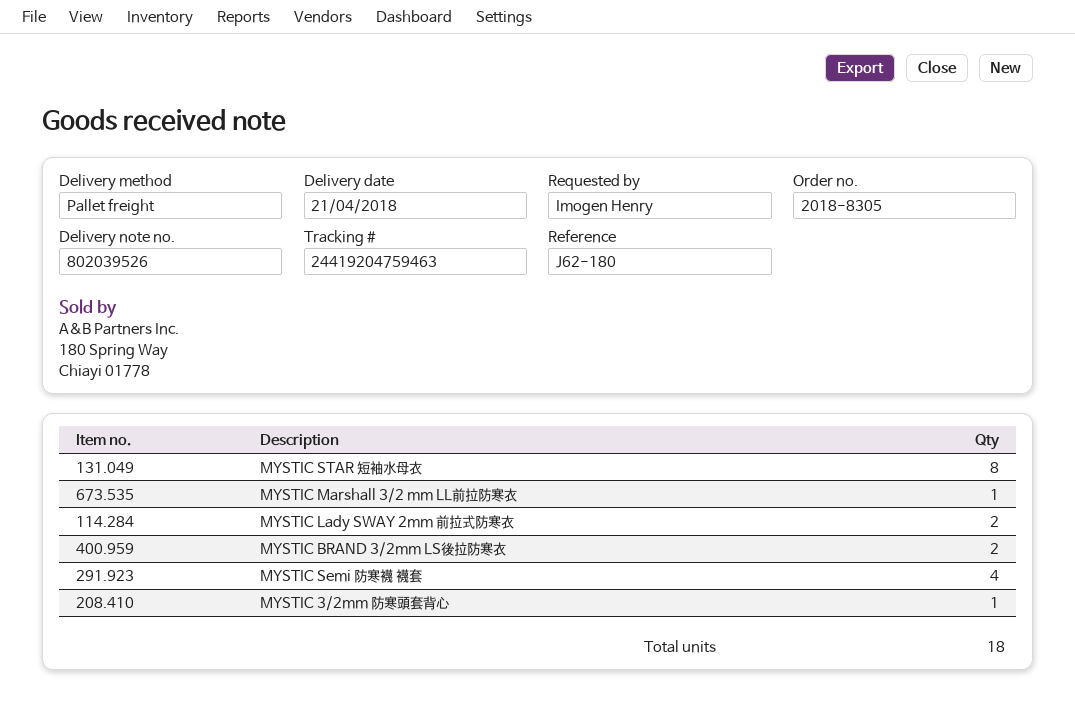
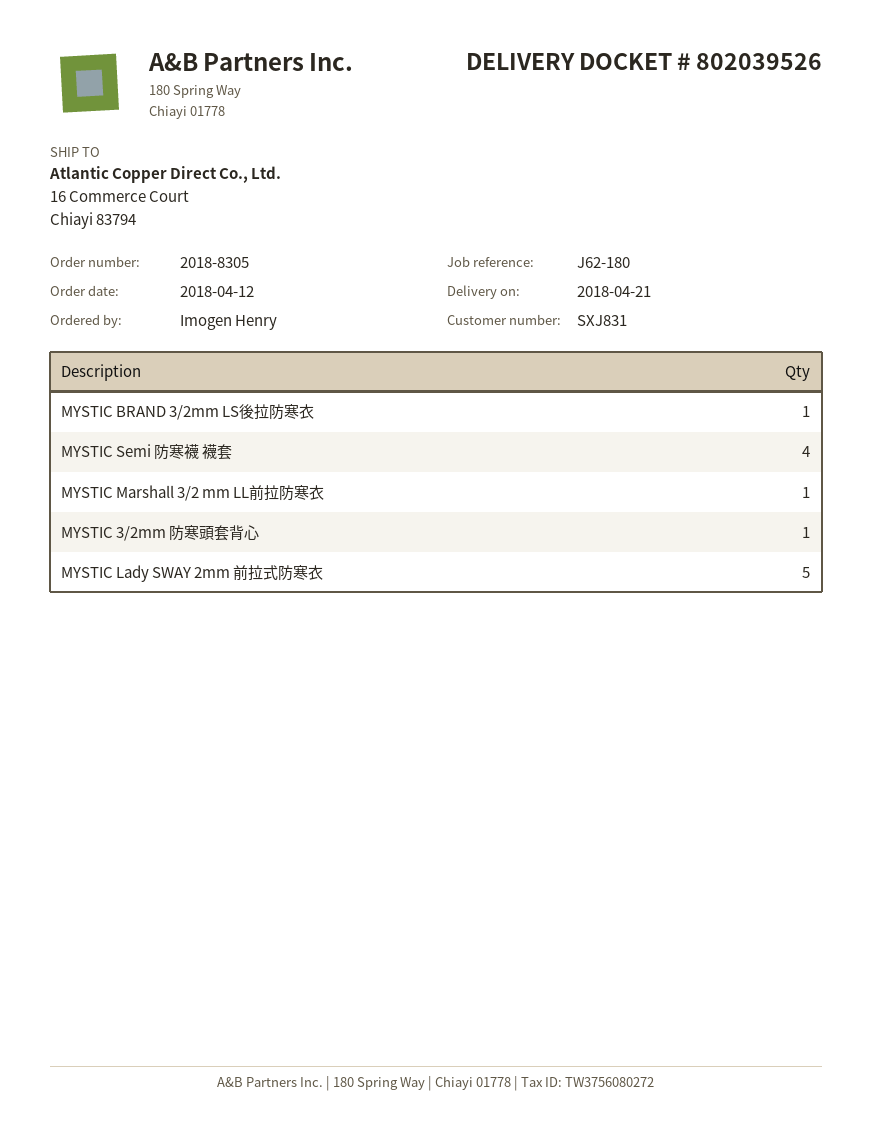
MYSTIC STAR 短袖水母衣: 8 -> none
MYSTIC Lady SWAY 2mm 前拉式防寒衣: 2 -> 5
MYSTIC BRAND 3/2mm LS後拉防寒衣: 2 -> 1

